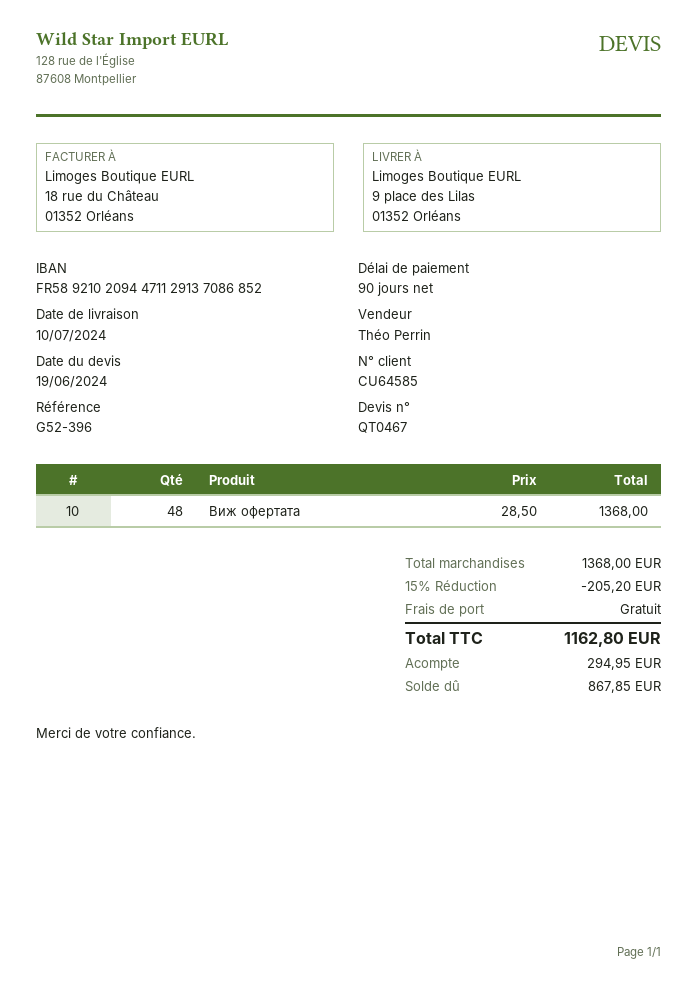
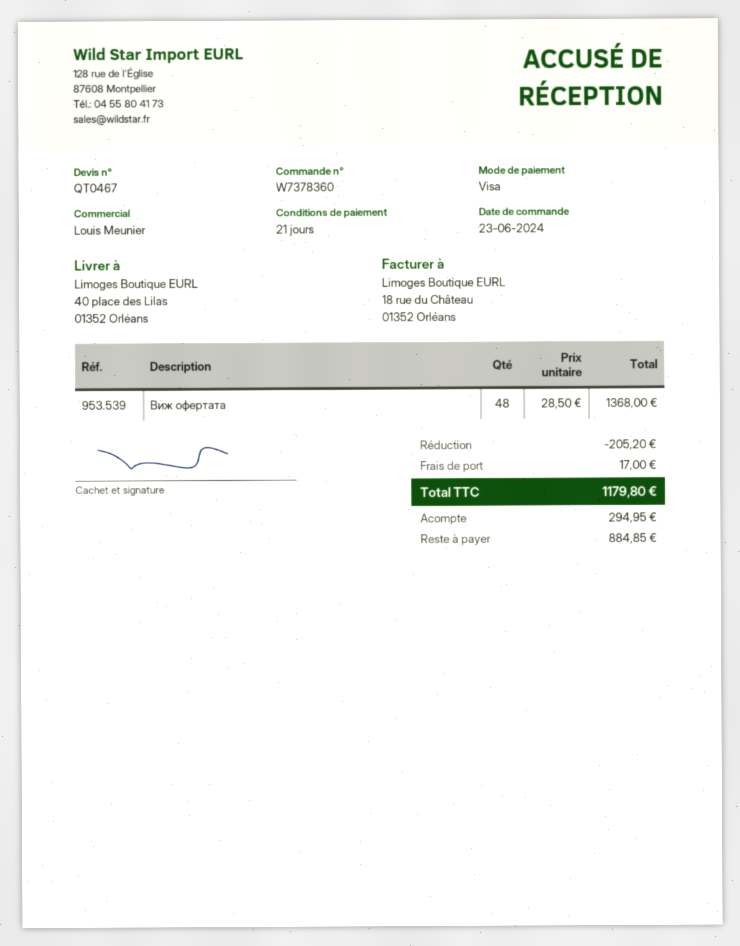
payment terms: 90 days -> 21 days
sales rep: Théo Perrin -> Louis Meunier
ship to: 9 place des Lilas, 01352 Orléans -> 40 place des Lilas, 01352 Orléans
shipping: 0.00 -> 17.00
total: 1162.80 -> 1179.80
balance: 867.85 -> 884.85

